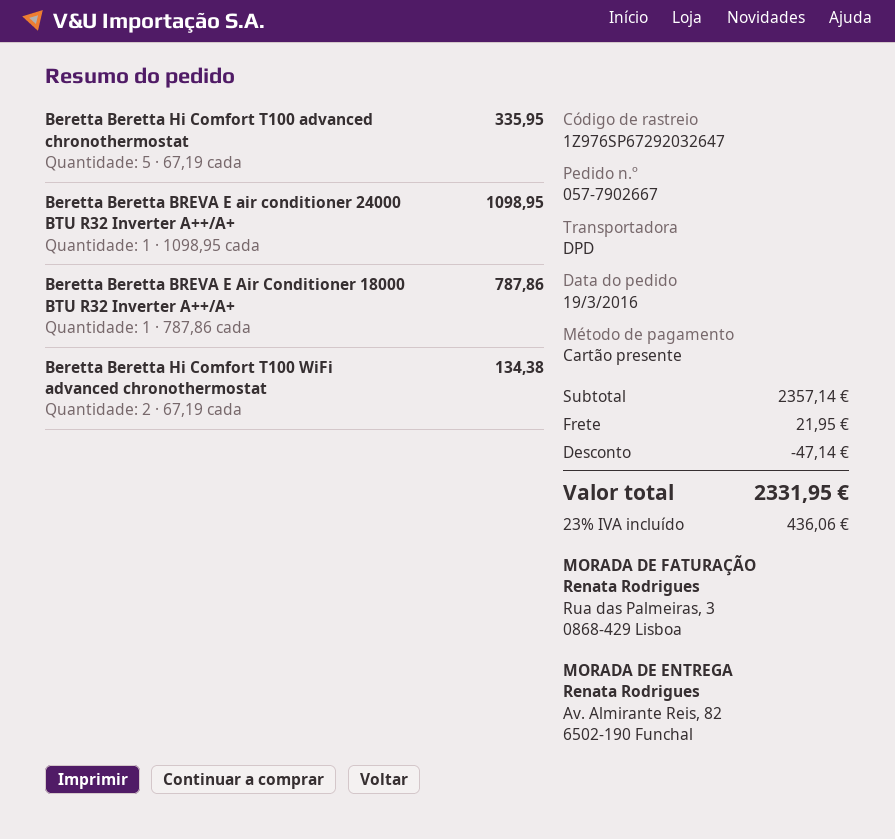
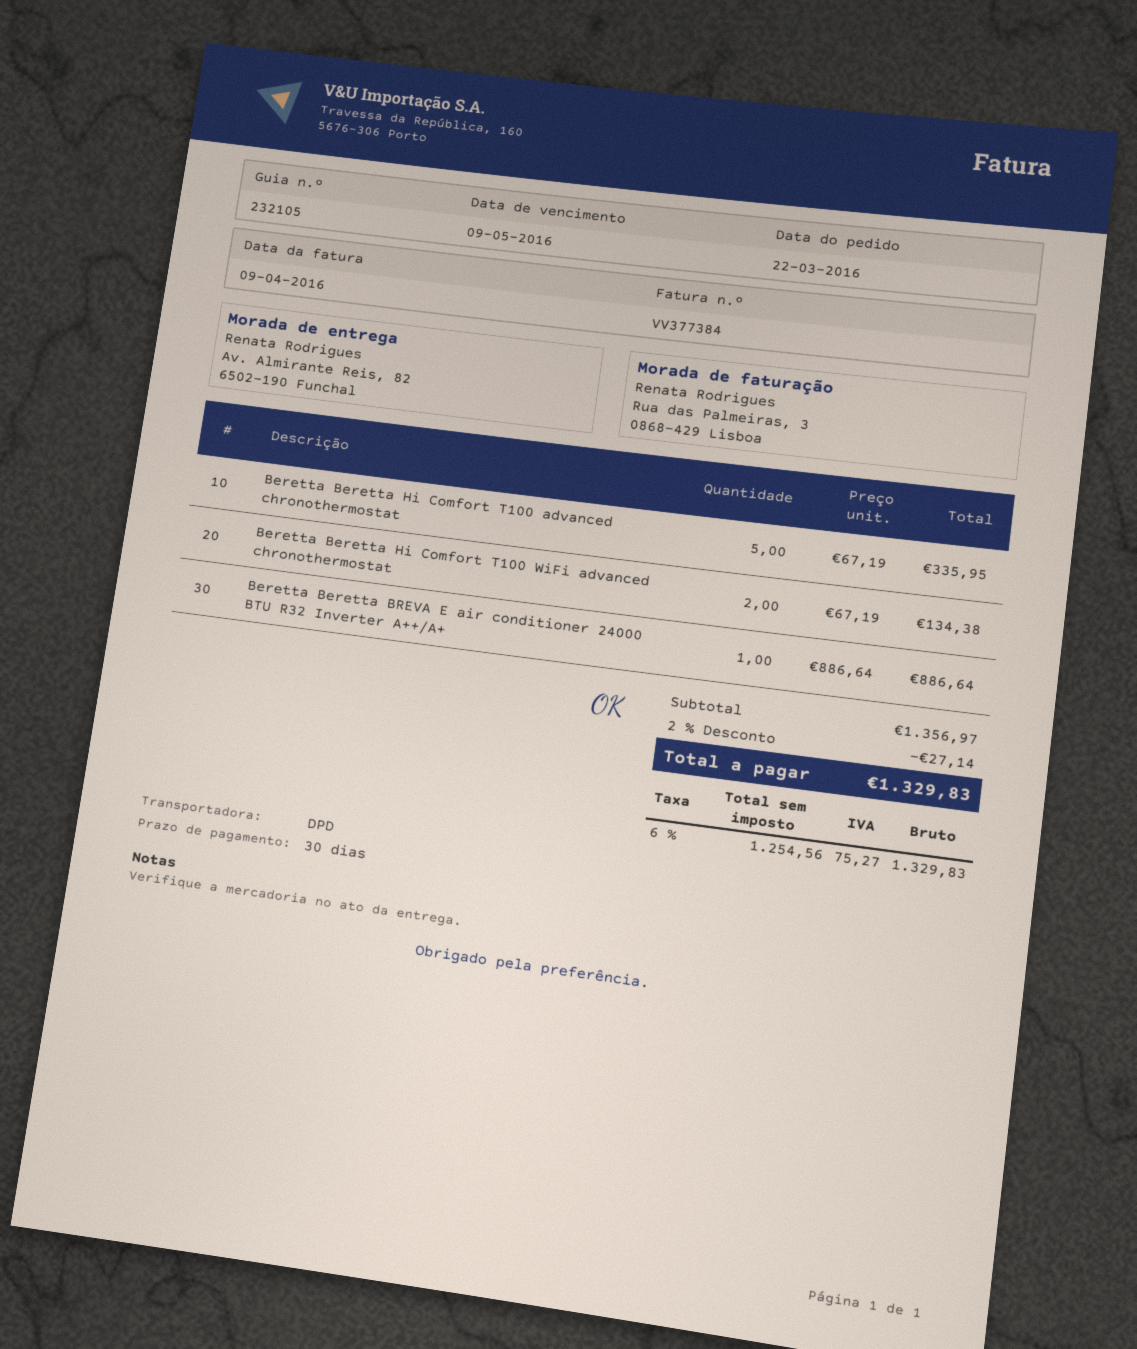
order date: 2016-03-19 -> 2016-03-22
Beretta Beretta BREVA E air conditioner 24000 BTU R32 Inverter A++/A+: 1 x 1098.95 = 1098.95 -> 1 x 886.64 = 886.64
Beretta Beretta BREVA E Air Conditioner 18000 BTU R32 Inverter A++/A+: 1 x 787.86 = 787.86 -> none
subtotal: 2357.14 -> 1356.97
discount: 47.14 -> 27.14
shipping: 21.95 -> none
tax: 23% = 436.06 -> 6% = 75.27
total: 2331.95 -> 1329.83

